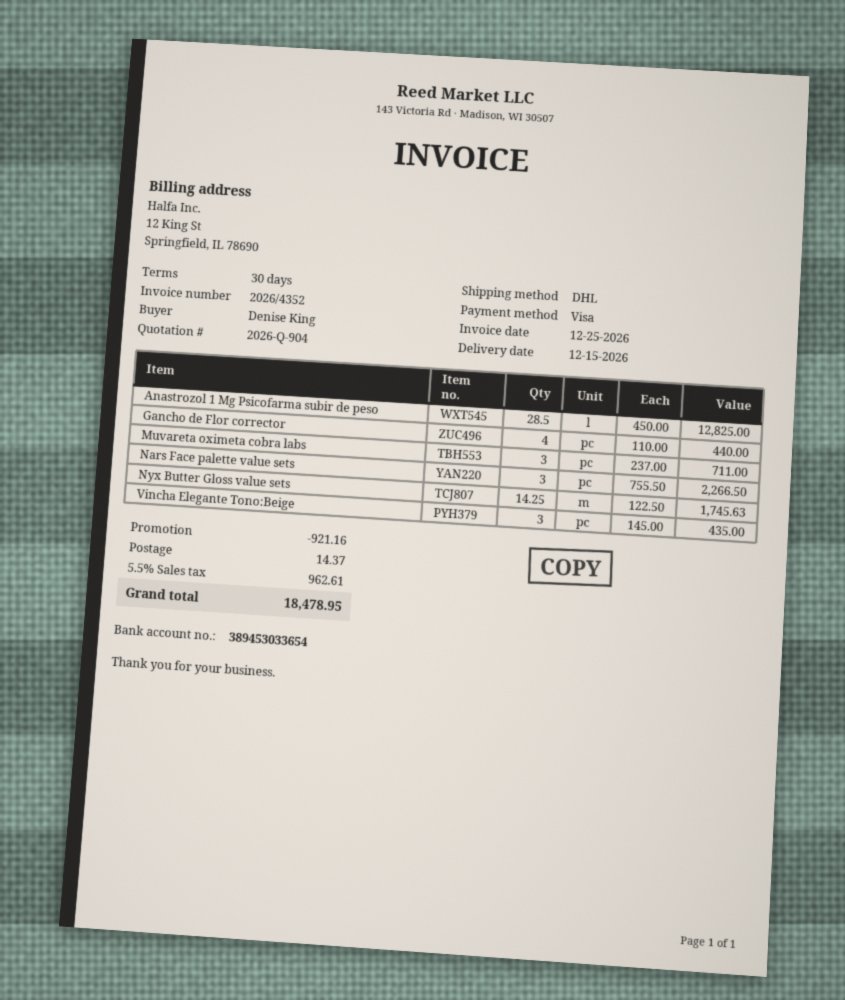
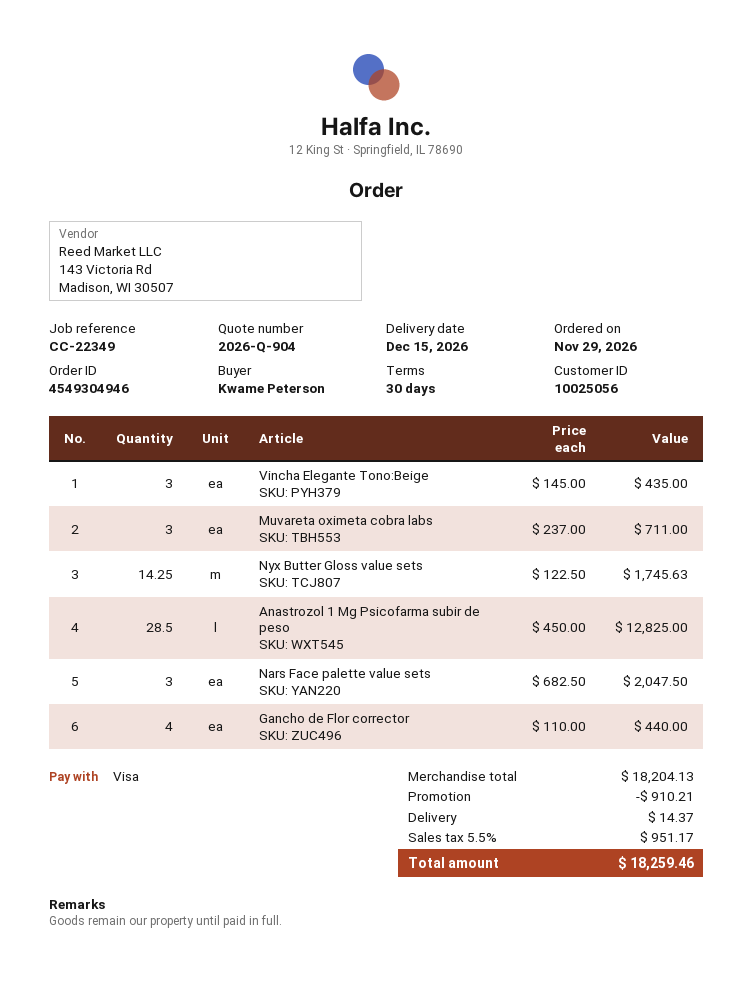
ordered by: Denise King -> Kwame Peterson
Nars Face palette value sets: 3 x 755.50 = 2266.50 -> 3 x 682.50 = 2047.50
discount: 921.16 -> 910.21
tax: 5.5% = 962.61 -> 5.5% = 951.17
total: 18478.95 -> 18259.46

